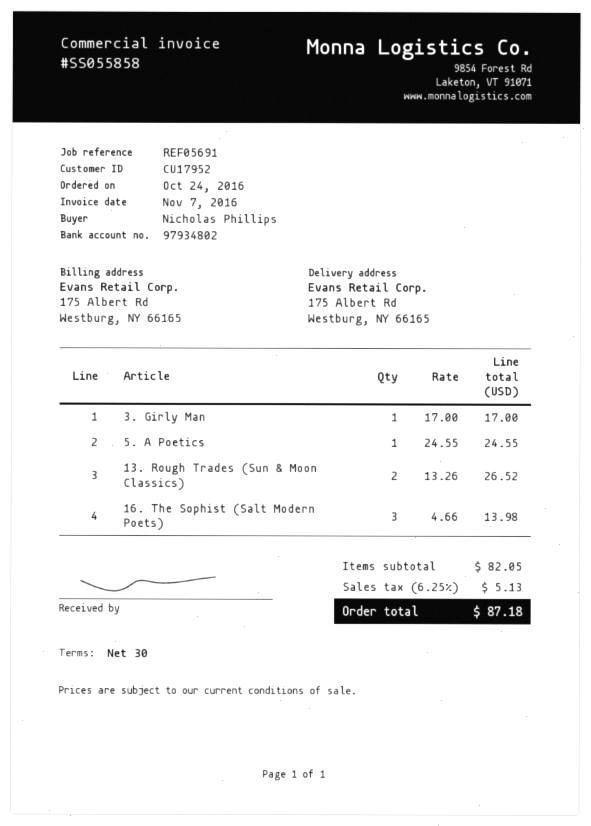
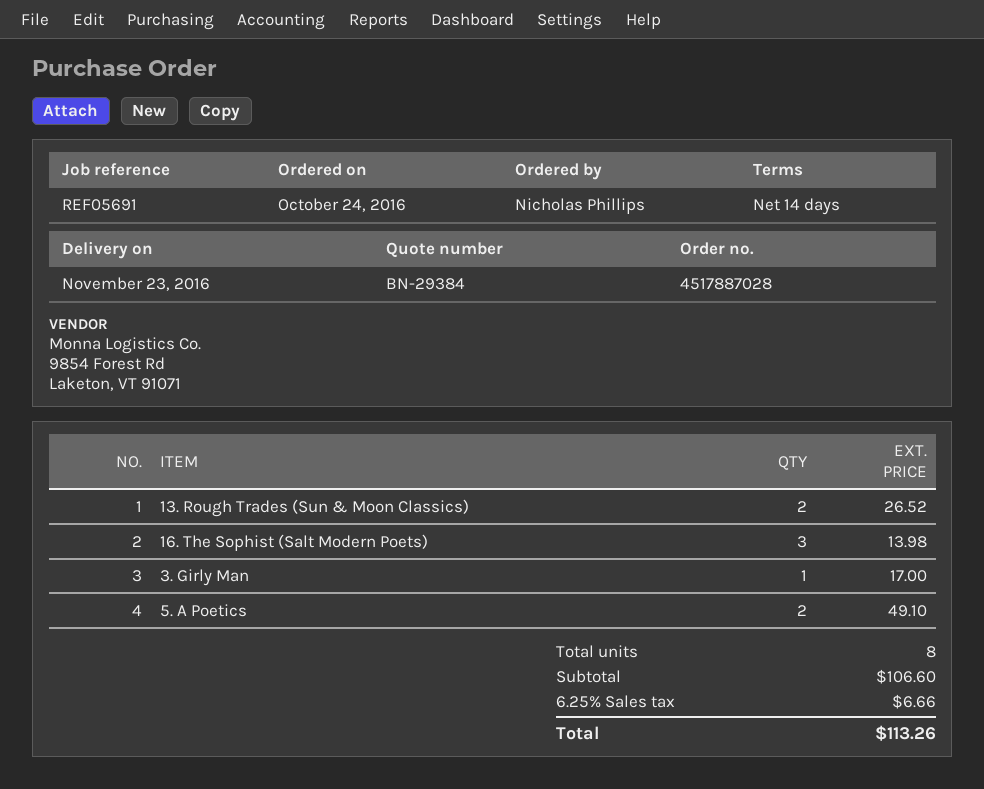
payment terms: 30 days -> 14 days
5. A Poetics: 1 for 24.55 -> 2 for 49.10
subtotal: 82.05 -> 106.60
tax: 6.25% = 5.13 -> 6.25% = 6.66
total: 87.18 -> 113.26

